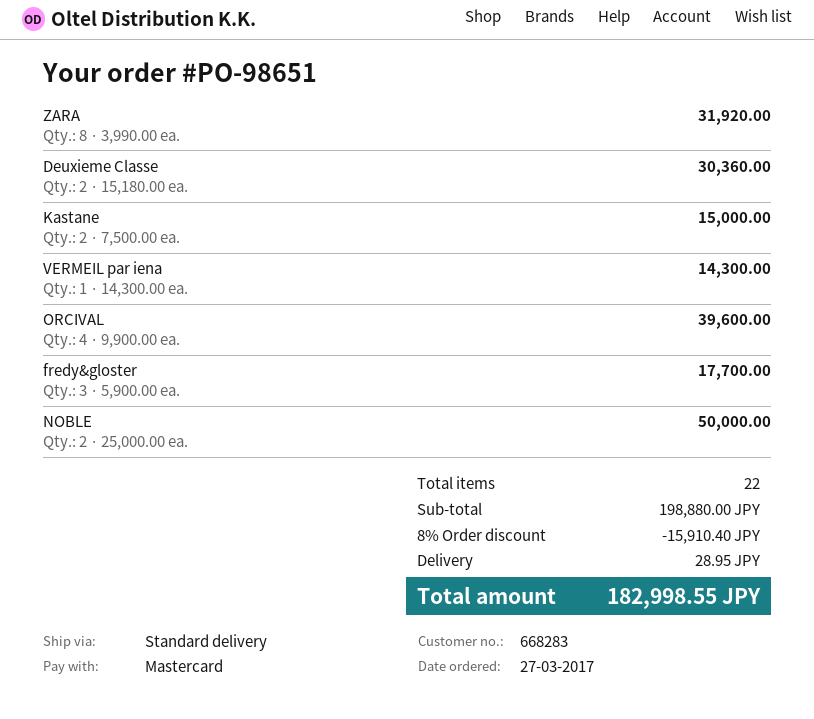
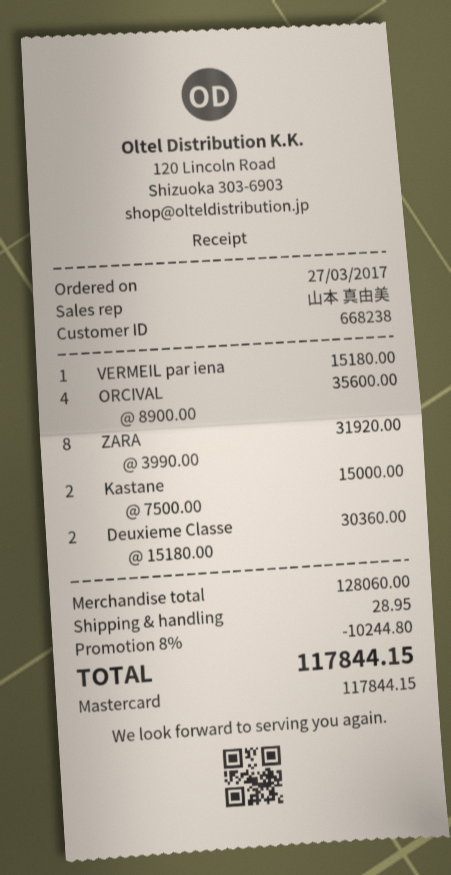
customer number: 668283 -> 668238
VERMEIL par iena: 1 x 14300.00 = 14300.00 -> 1 x 15180.00 = 15180.00
ORCIVAL: 4 x 9900.00 = 39600.00 -> 4 x 8900.00 = 35600.00
fredy&gloster: 3 x 5900.00 = 17700.00 -> none
NOBLE: 2 x 25000.00 = 50000.00 -> none
subtotal: 198880.00 -> 128060.00
discount: 8% = 15910.40 -> 8% = 10244.80
total: 182998.55 -> 117844.15

